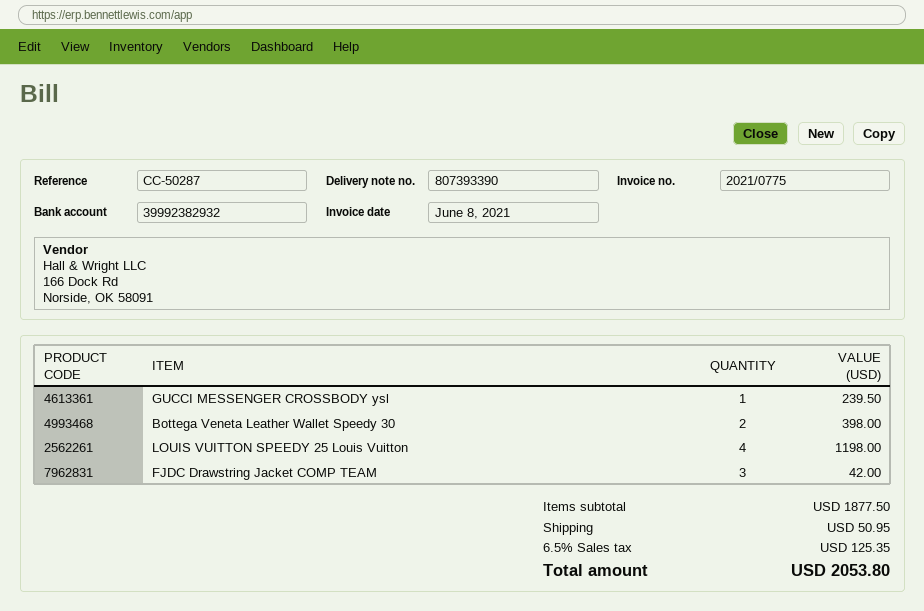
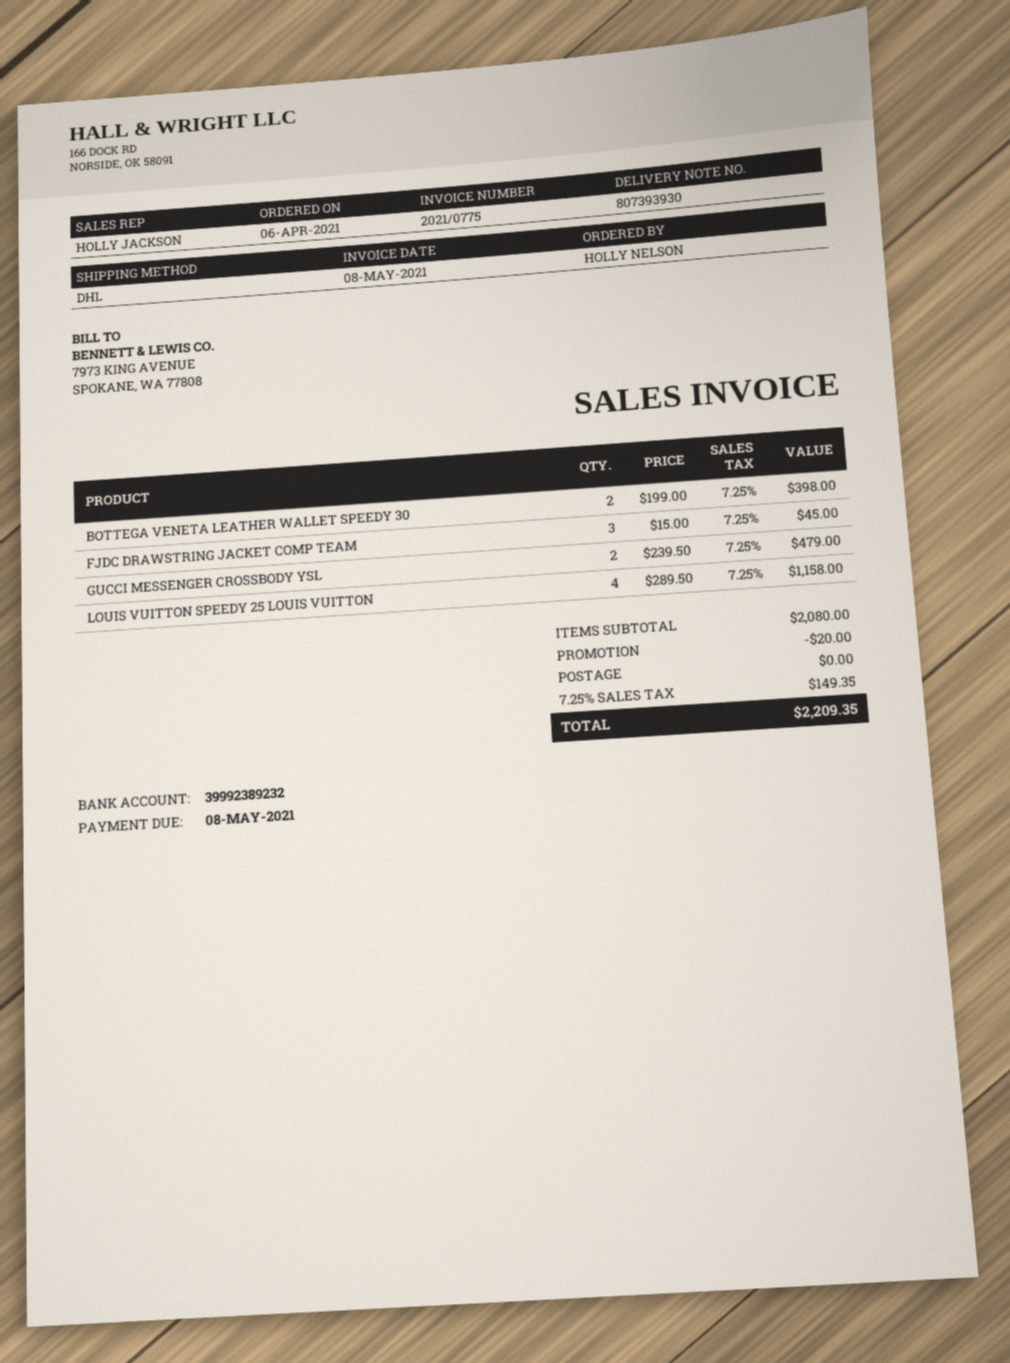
delivery note number: 807393390 -> 807393930
invoice date: 2021-06-08 -> 2021-05-08
bank account: 39992382932 -> 39992389232
GUCCI MESSENGER CROSSBODY ysl: 1 for 239.50 -> 2 for 479.00
LOUIS VUITTON SPEEDY 25 Louis Vuitton: 4 for 1198.00 -> 4 for 1158.00
FJDC Drawstring Jacket COMP TEAM: 3 for 42.00 -> 3 for 45.00
subtotal: 1877.50 -> 2080.00
discount: none -> 20.00
shipping: 50.95 -> 0.00
tax: 6.5% = 125.35 -> 7.25% = 149.35
total: 2053.80 -> 2209.35

